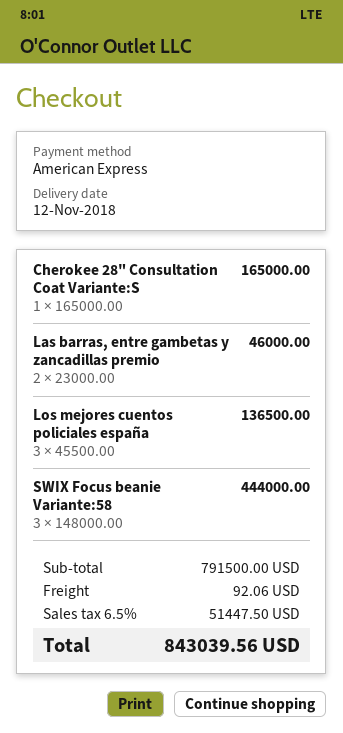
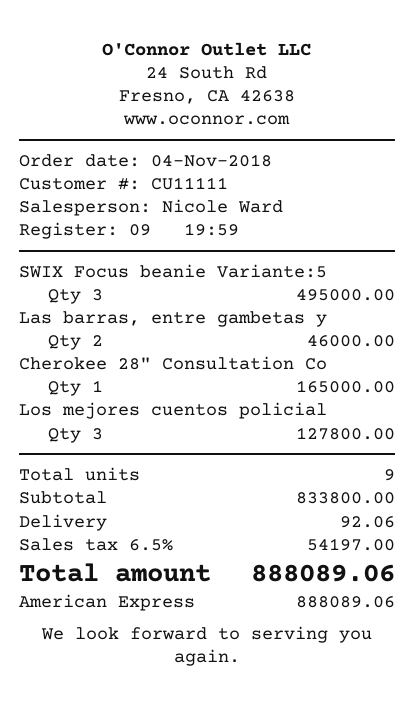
Los mejores cuentos policiales españa: 3 for 136500.00 -> 3 for 127800.00
SWIX Focus beanie Variante:58: 3 for 444000.00 -> 3 for 495000.00
subtotal: 791500.00 -> 833800.00
tax: 6.5% = 51447.50 -> 6.5% = 54197.00
total: 843039.56 -> 888089.06

